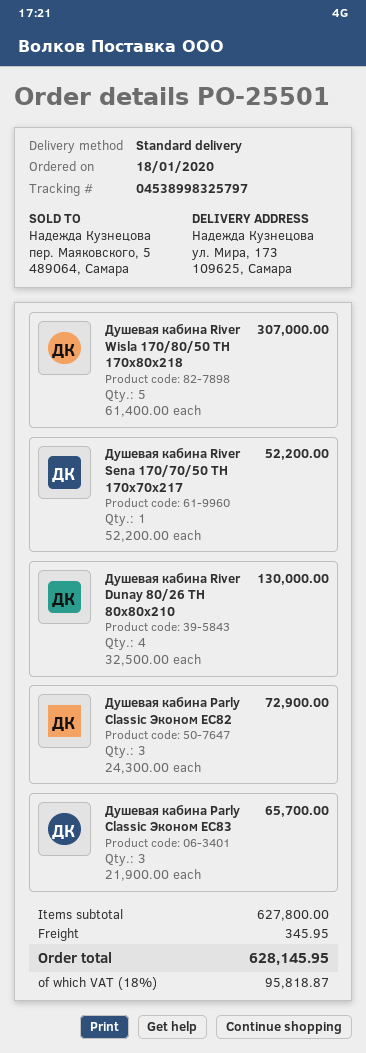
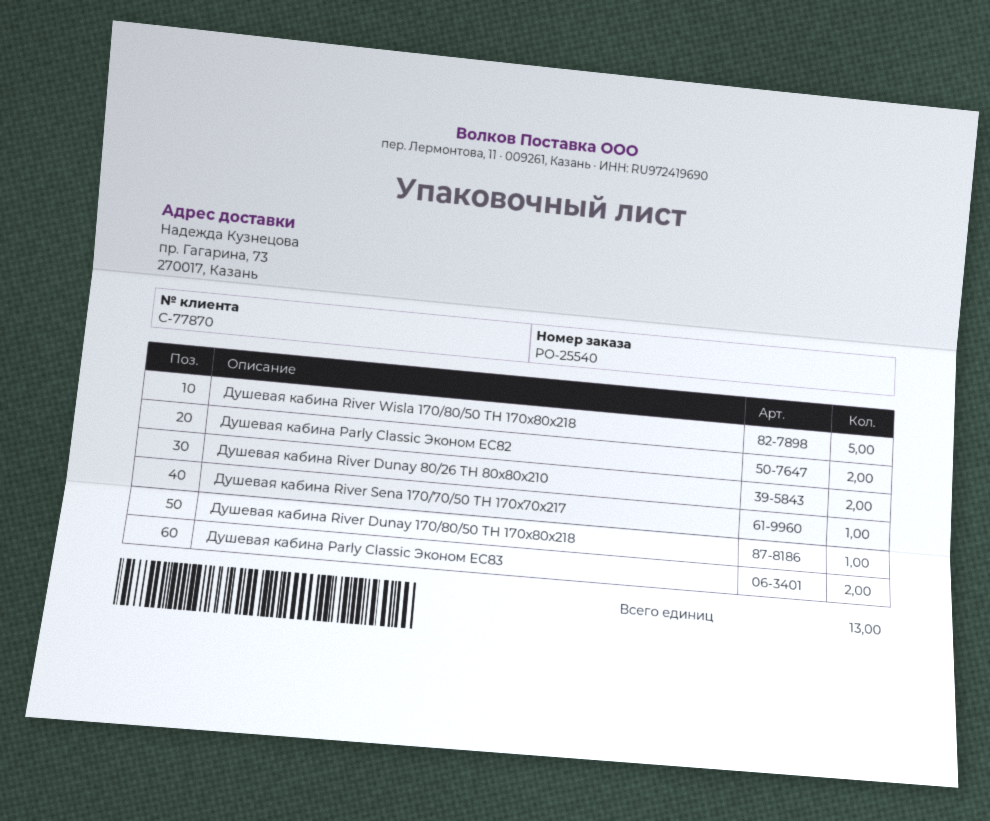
order number: PO-25501 -> PO-25540
ship to: ул. Мира, 173, 109625, Самара -> пр. Гагарина, 73, 270017, Казань
Душевая кабина River Dunay 80/26 ТН 80х80х210: 4 -> 2
Душевая кабина Parly Classic Эконом EC82: 3 -> 2
Душевая кабина Parly Classic Эконом EC83: 3 -> 2
Душевая кабина River Dunay 170/80/50 ТН 170х80х218: none -> 1

